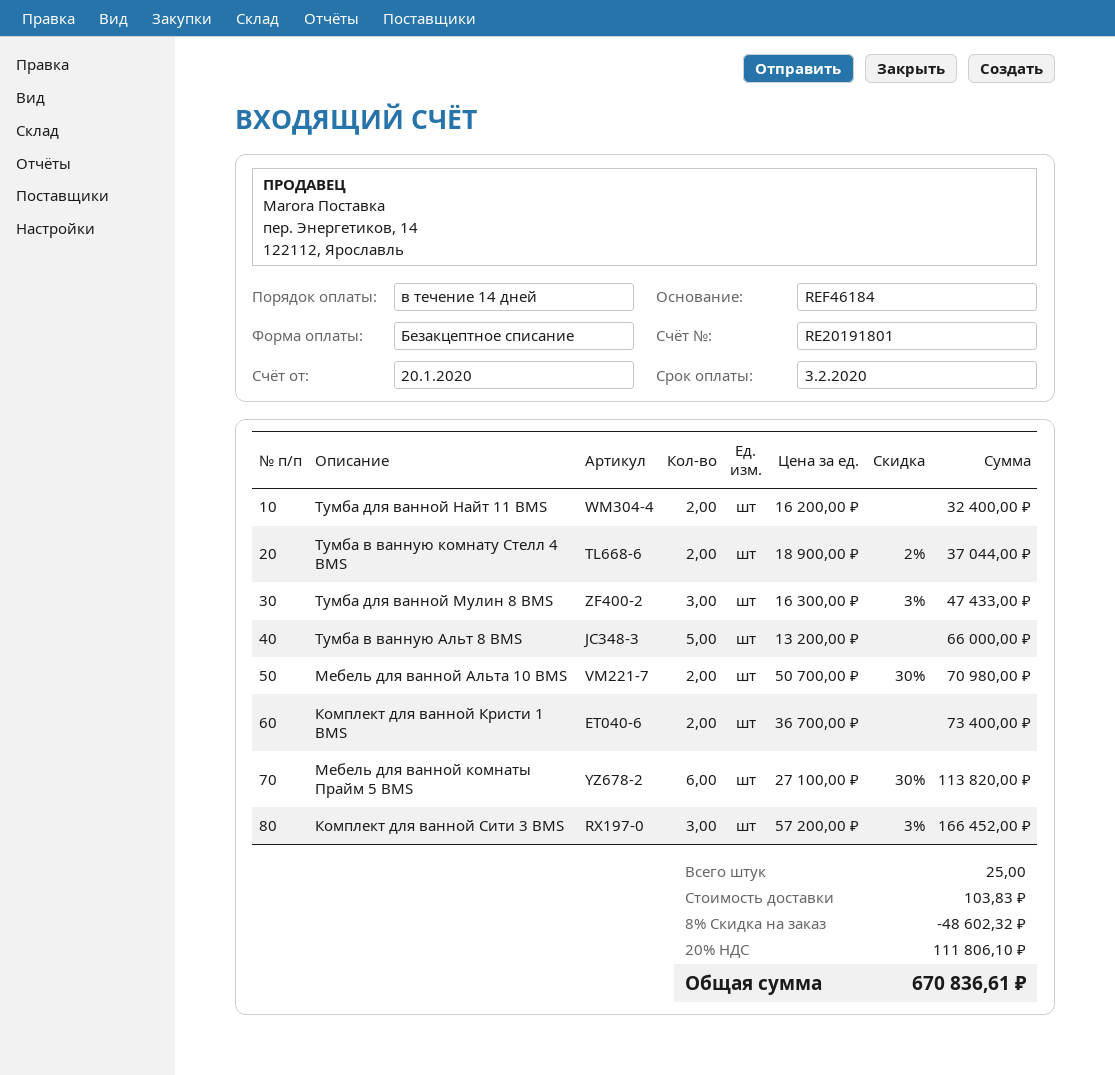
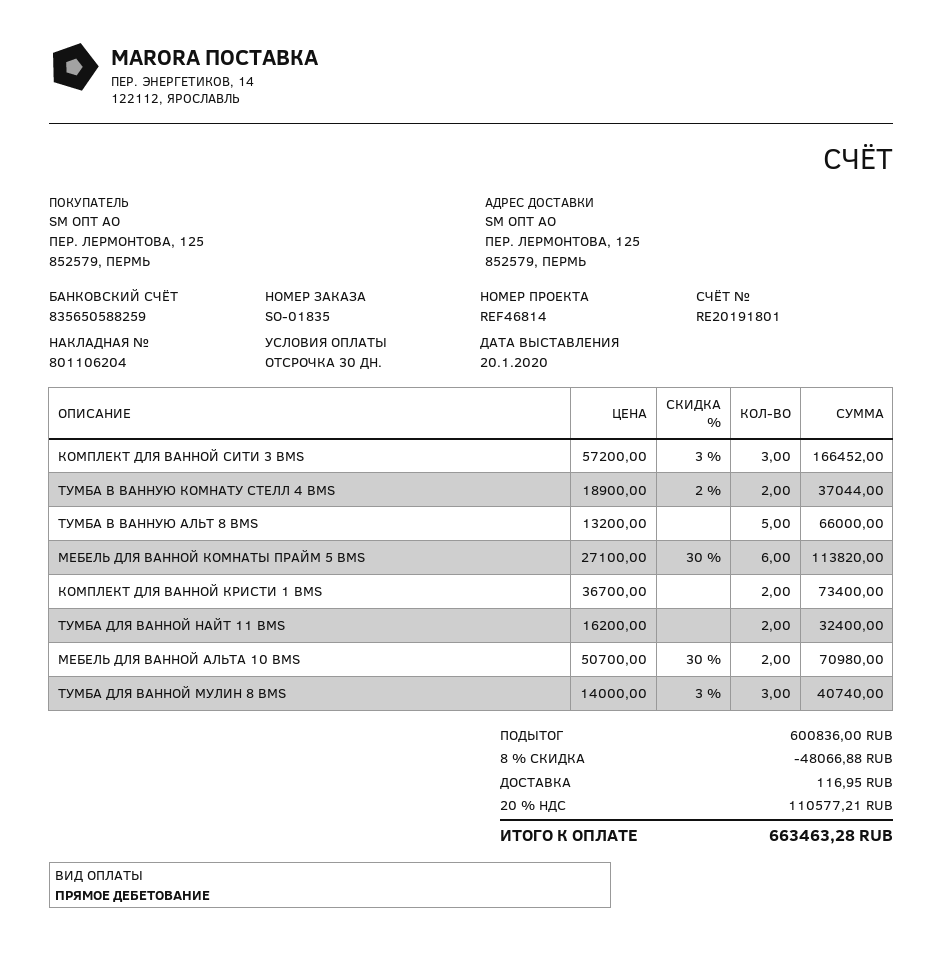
payment terms: 14 days -> 30 days
reference: REF46184 -> REF46814
Тумба для ванной Мулин 8 BMS: 3 x 16300.00 - 3% = 47433.00 -> 3 x 14000.00 - 3% = 40740.00
discount: 8% = 48602.32 -> 8% = 48066.88
shipping: 103.83 -> 116.95
tax: 20% = 111806.10 -> 20% = 110577.21
total: 670836.61 -> 663463.28

